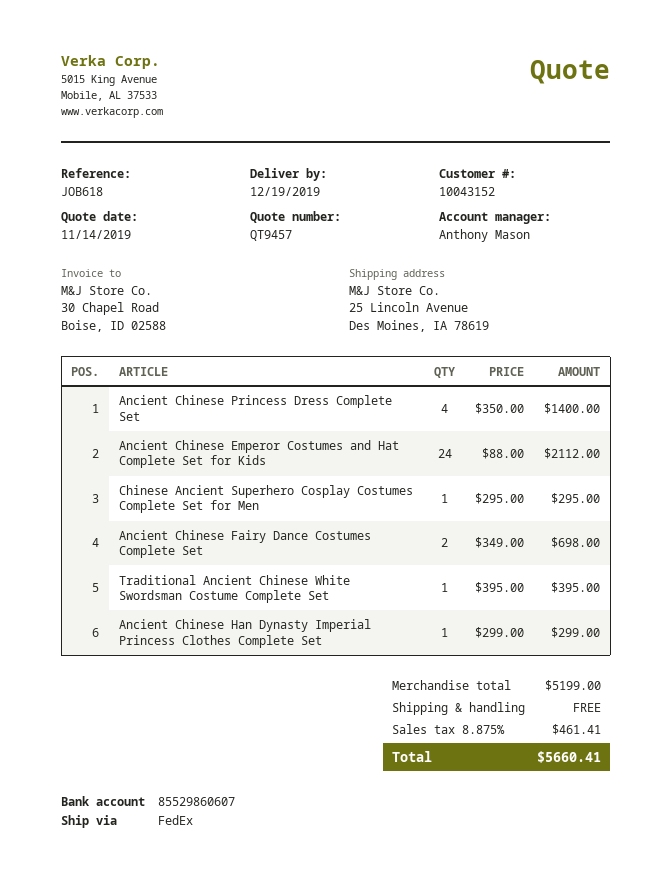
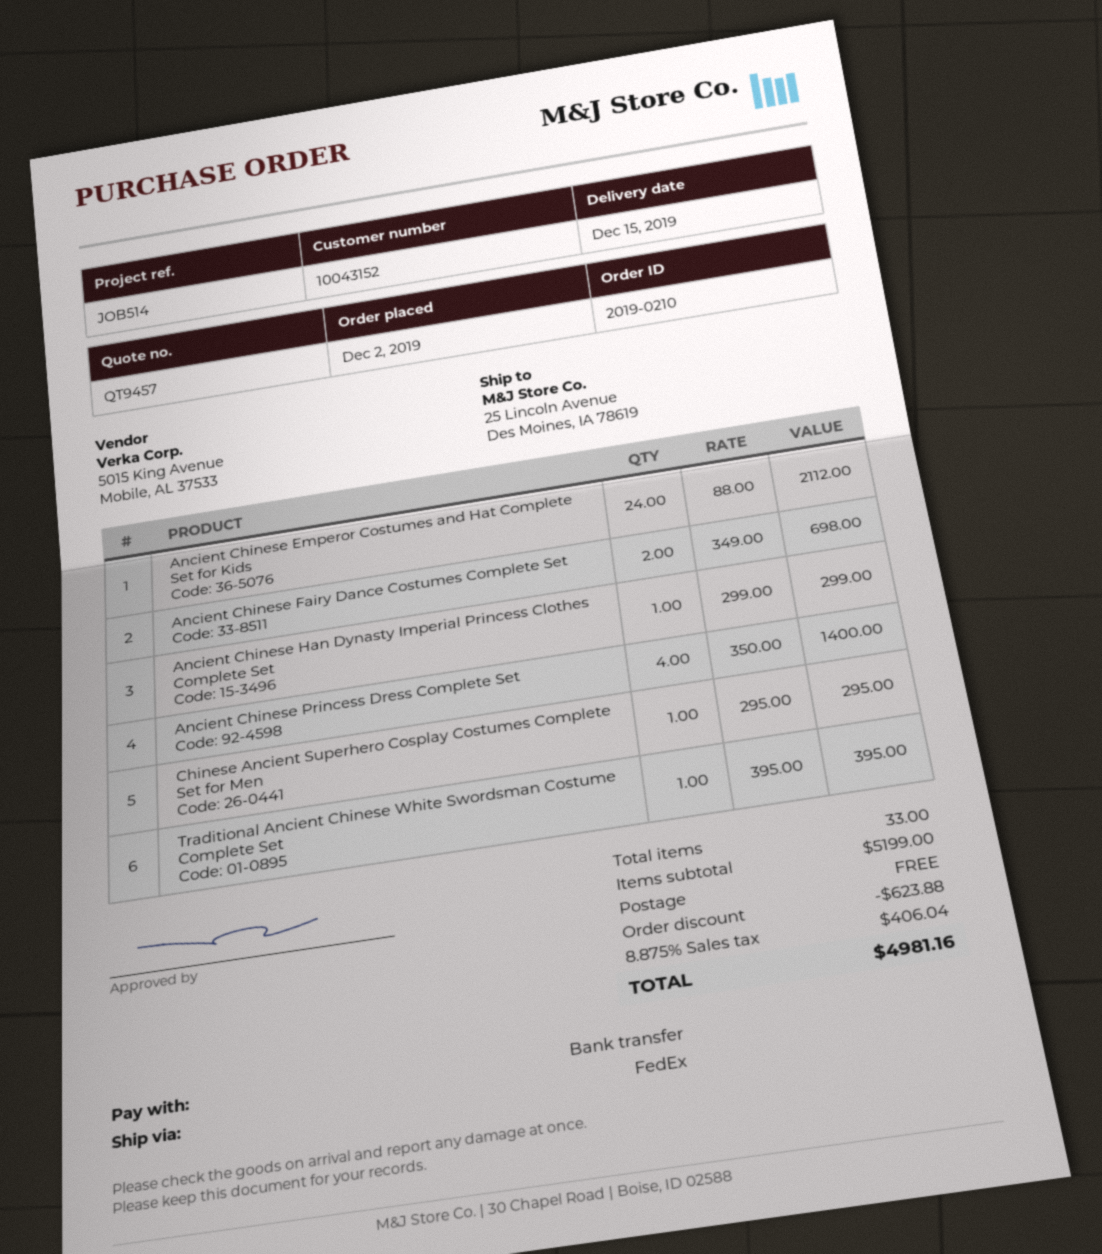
delivery date: 2019-12-19 -> 2019-12-15
reference: JOB618 -> JOB514
discount: none -> 623.88
tax: 8.875% = 461.41 -> 8.875% = 406.04
total: 5660.41 -> 4981.16

